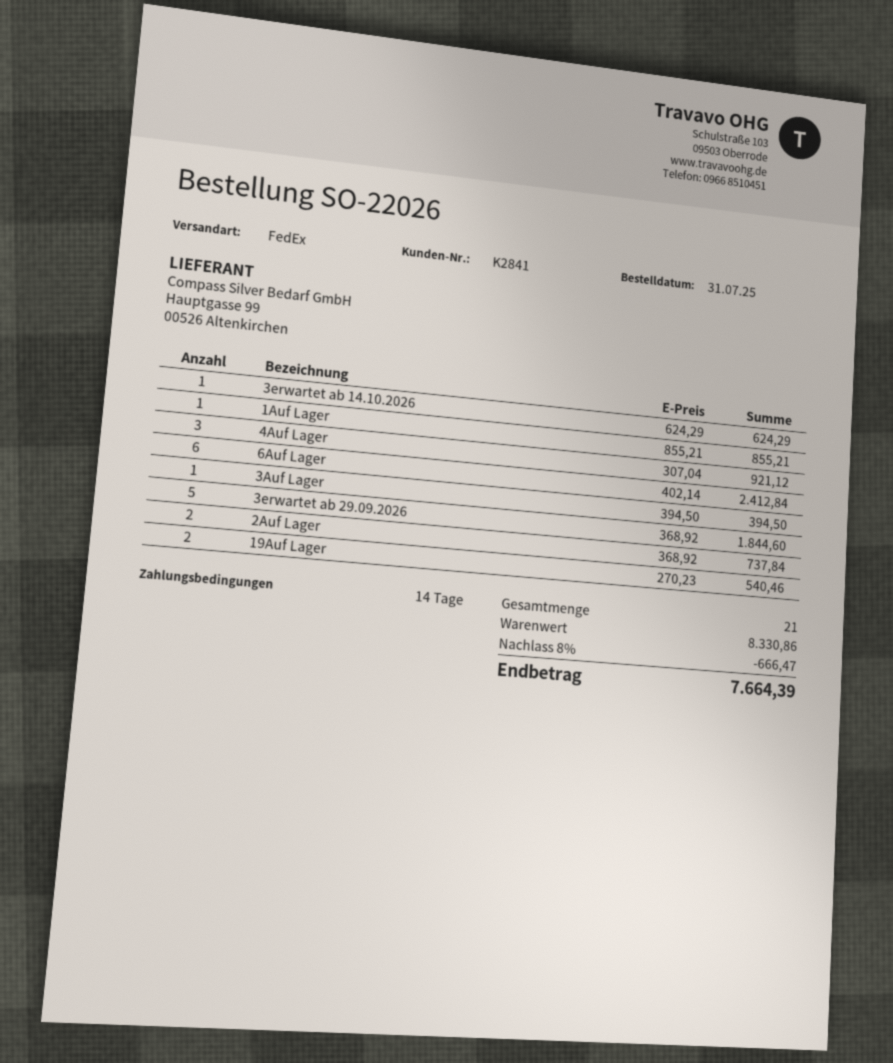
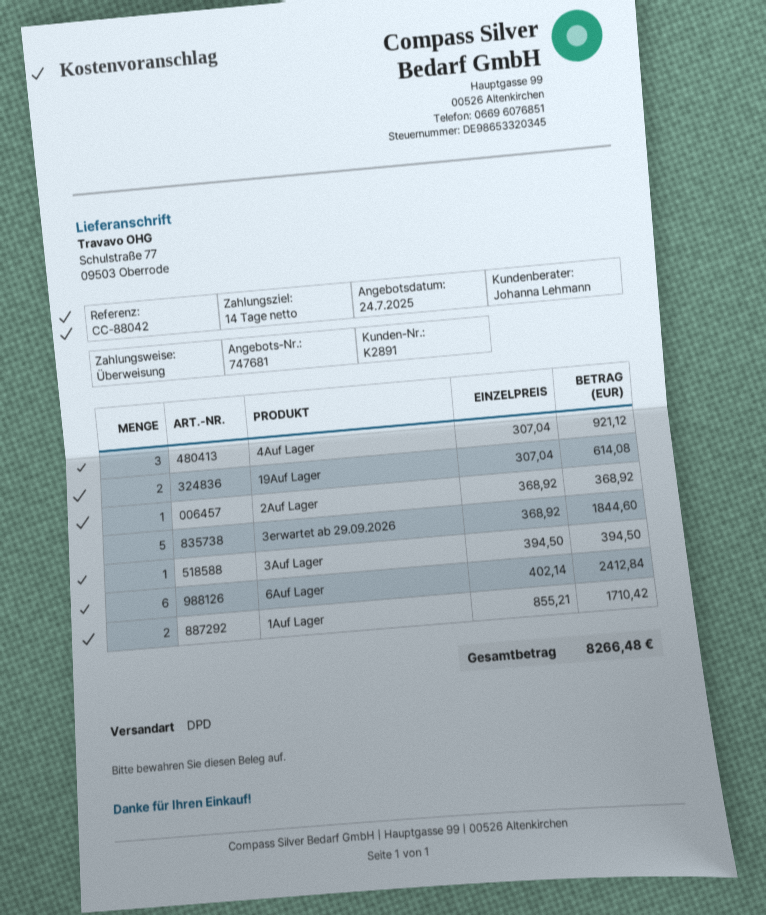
customer number: K2841 -> K2891
shipping method: FedEx -> DPD
3erwartet ab 14.10.2026: 1 x 624.29 = 624.29 -> none
1Auf Lager: 1 x 855.21 = 855.21 -> 2 x 855.21 = 1710.42
2Auf Lager: 2 x 368.92 = 737.84 -> 1 x 368.92 = 368.92
19Auf Lager: 2 x 270.23 = 540.46 -> 2 x 307.04 = 614.08
discount: 8% = 666.47 -> none
total: 7664.39 -> 8266.48

